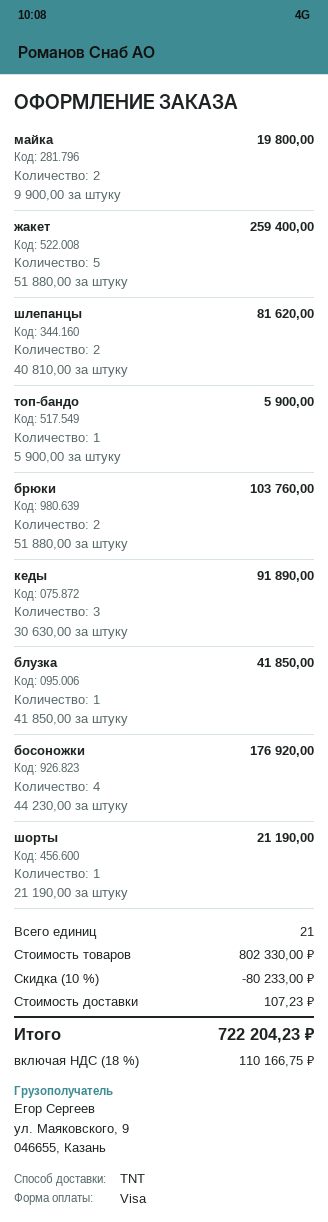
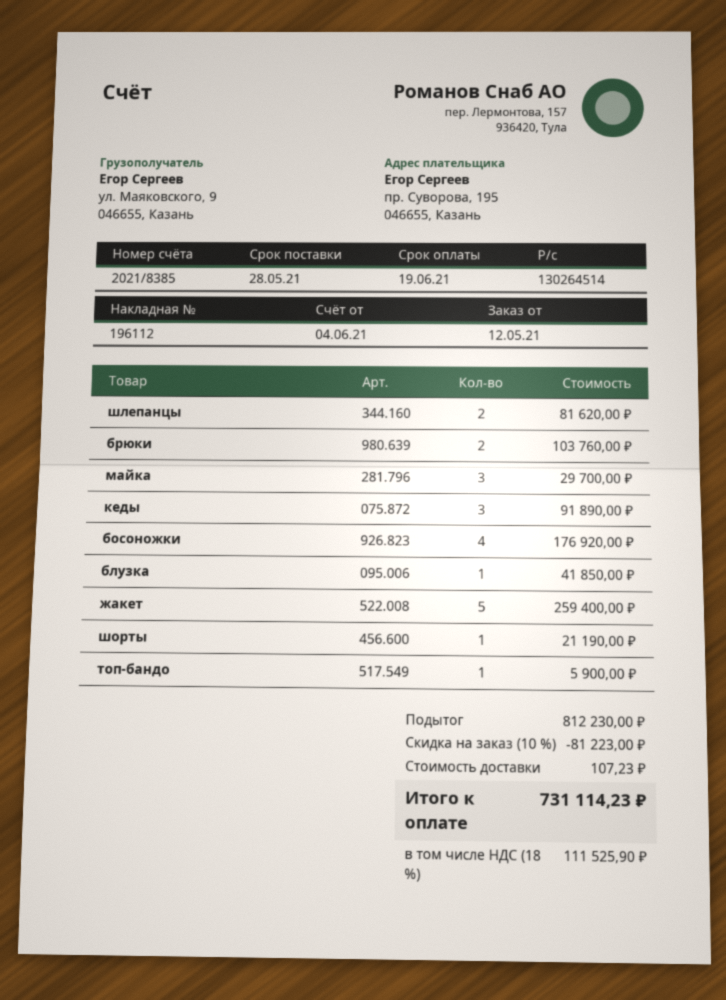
майка: 2 for 19800.00 -> 3 for 29700.00
subtotal: 802330.00 -> 812230.00
discount: 10% = 80233.00 -> 10% = 81223.00
tax: 18% = 110166.75 -> 18% = 111525.90
total: 722204.23 -> 731114.23

